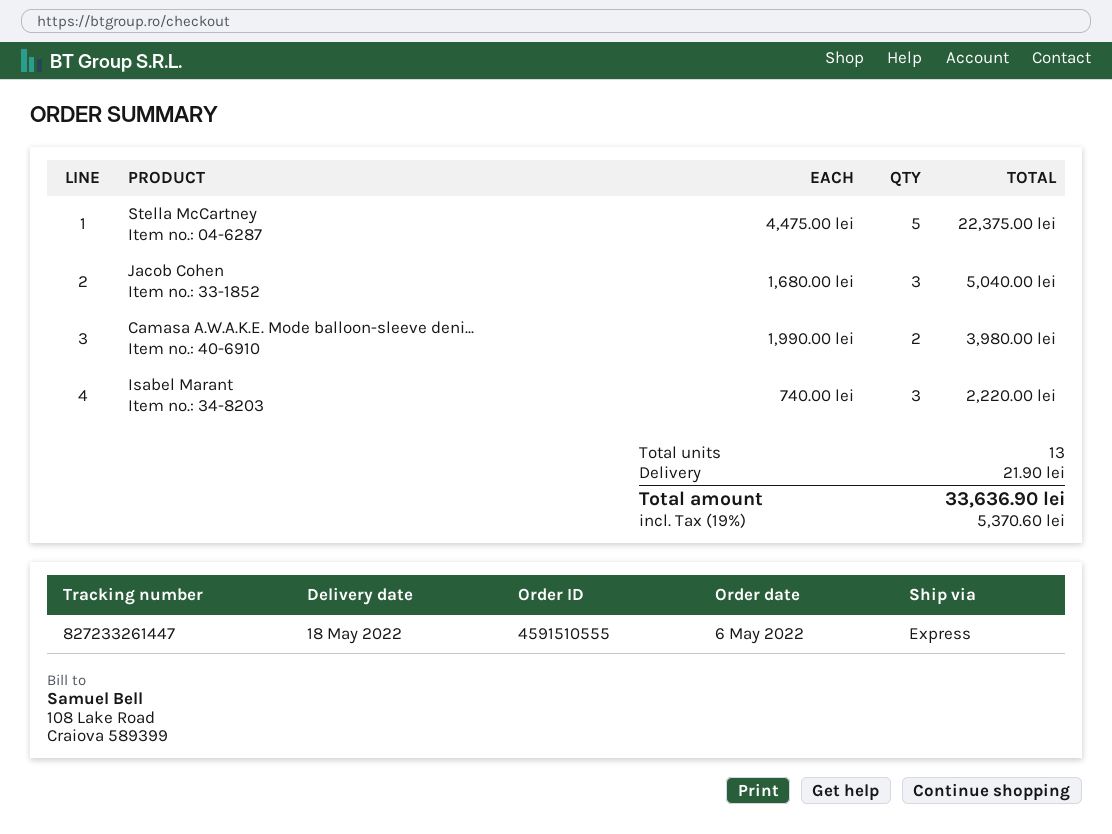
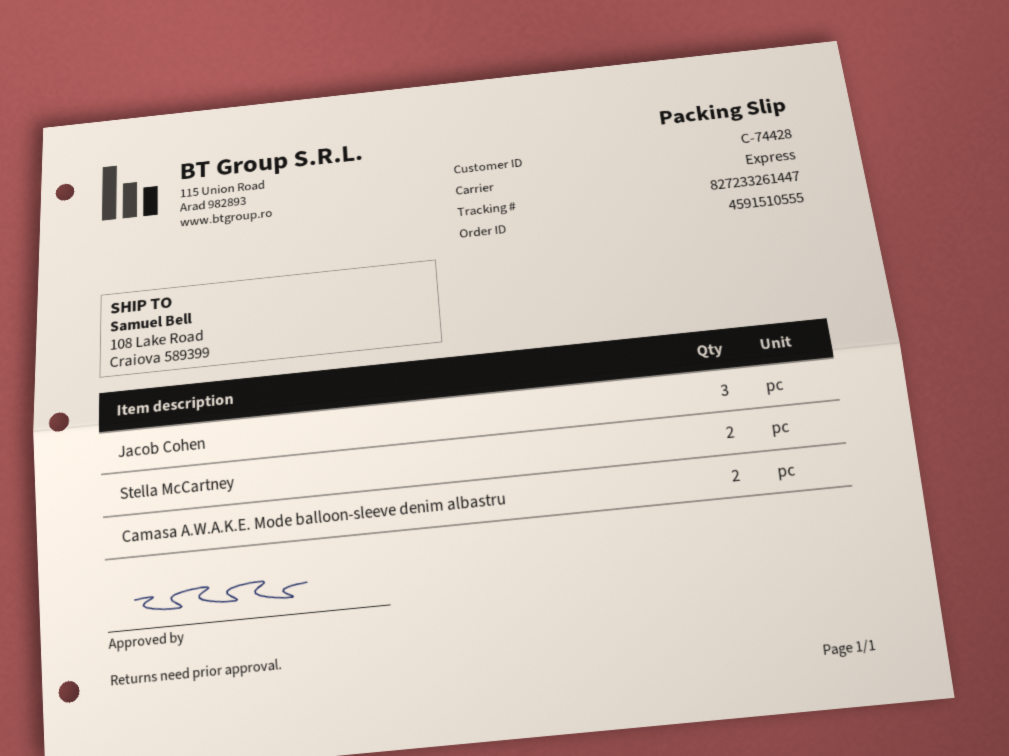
Stella McCartney: 5 -> 2
Isabel Marant: 3 -> none

